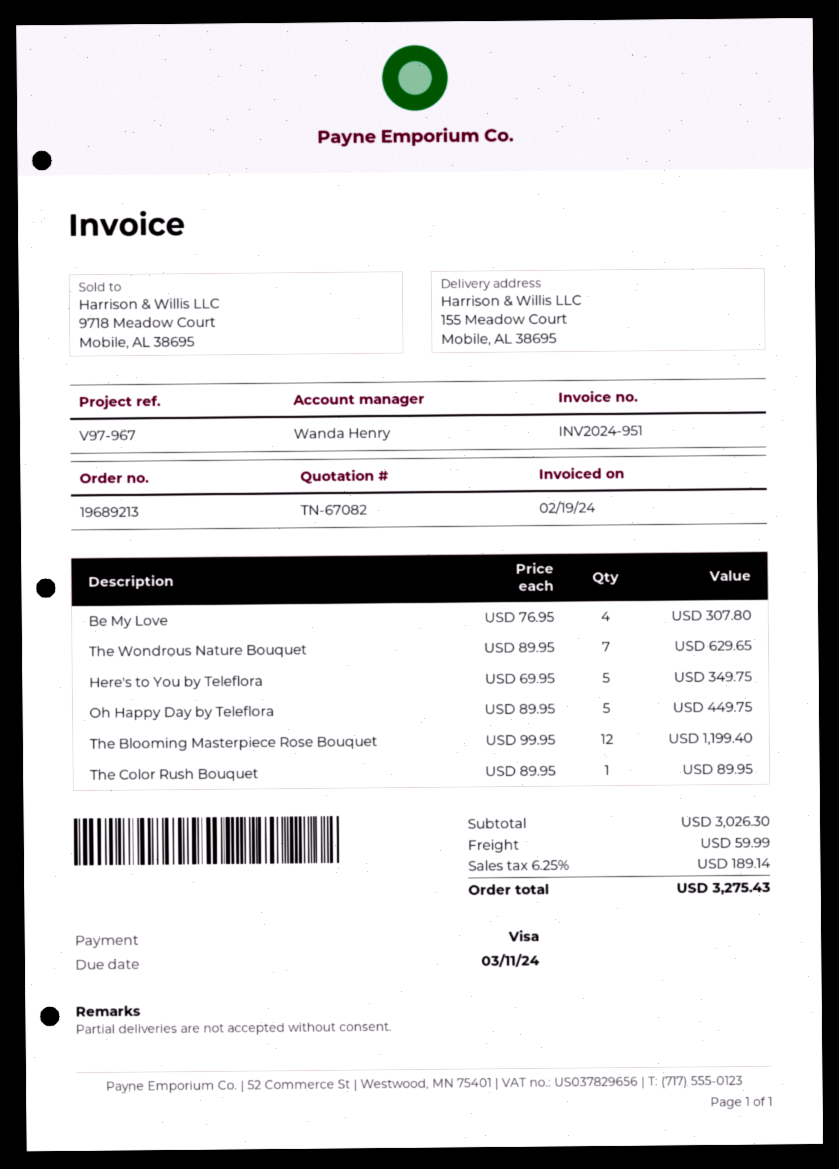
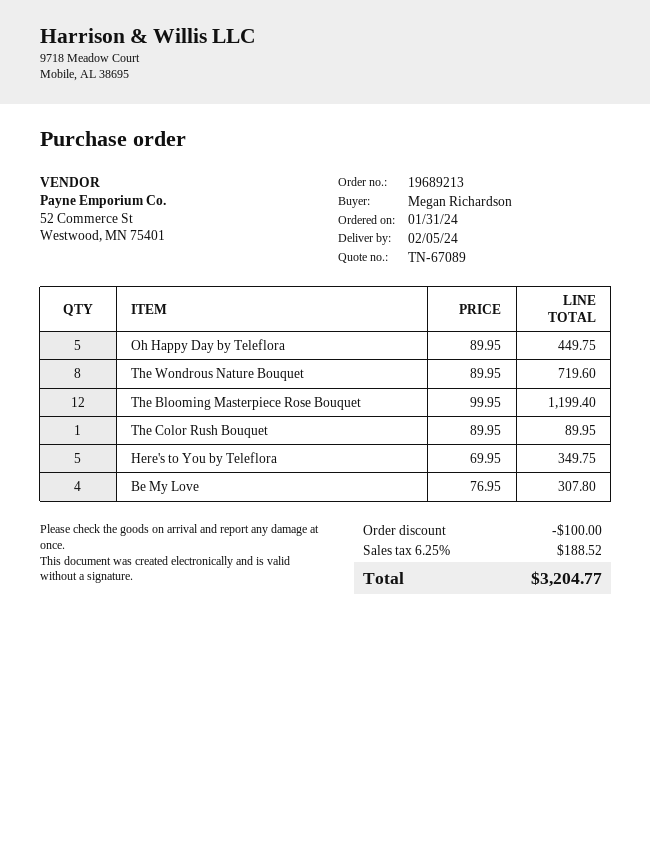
quote number: TN-67082 -> TN-67089
The Wondrous Nature Bouquet: 7 x 89.95 = 629.65 -> 8 x 89.95 = 719.60
discount: none -> 100.00
shipping: 59.99 -> none
tax: 6.25% = 189.14 -> 6.25% = 188.52
total: 3275.43 -> 3204.77

